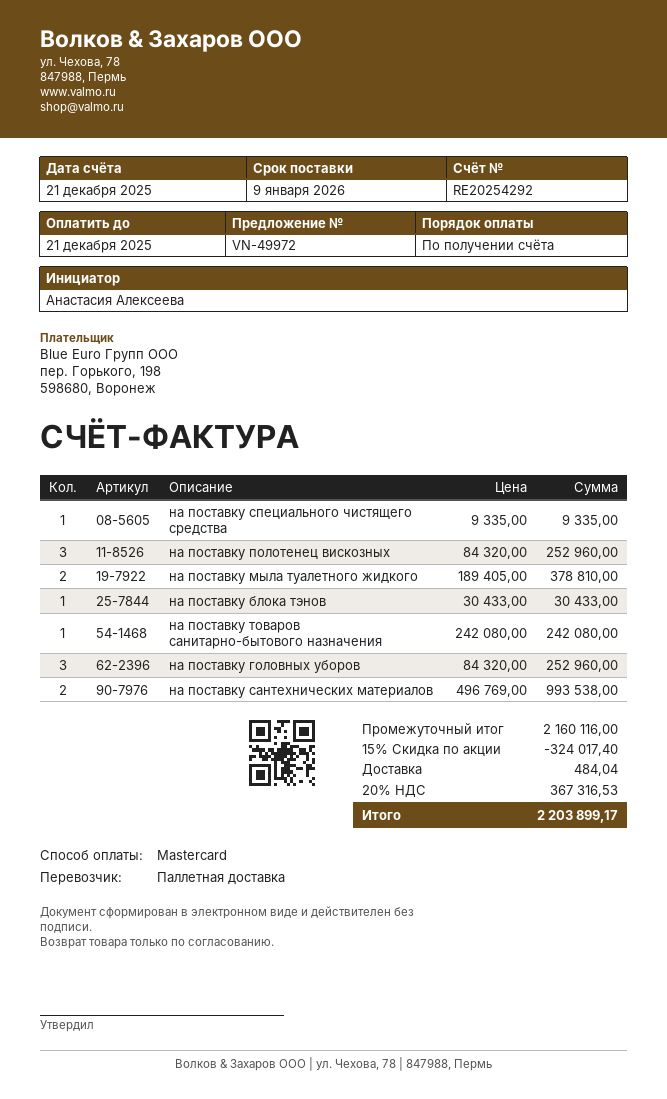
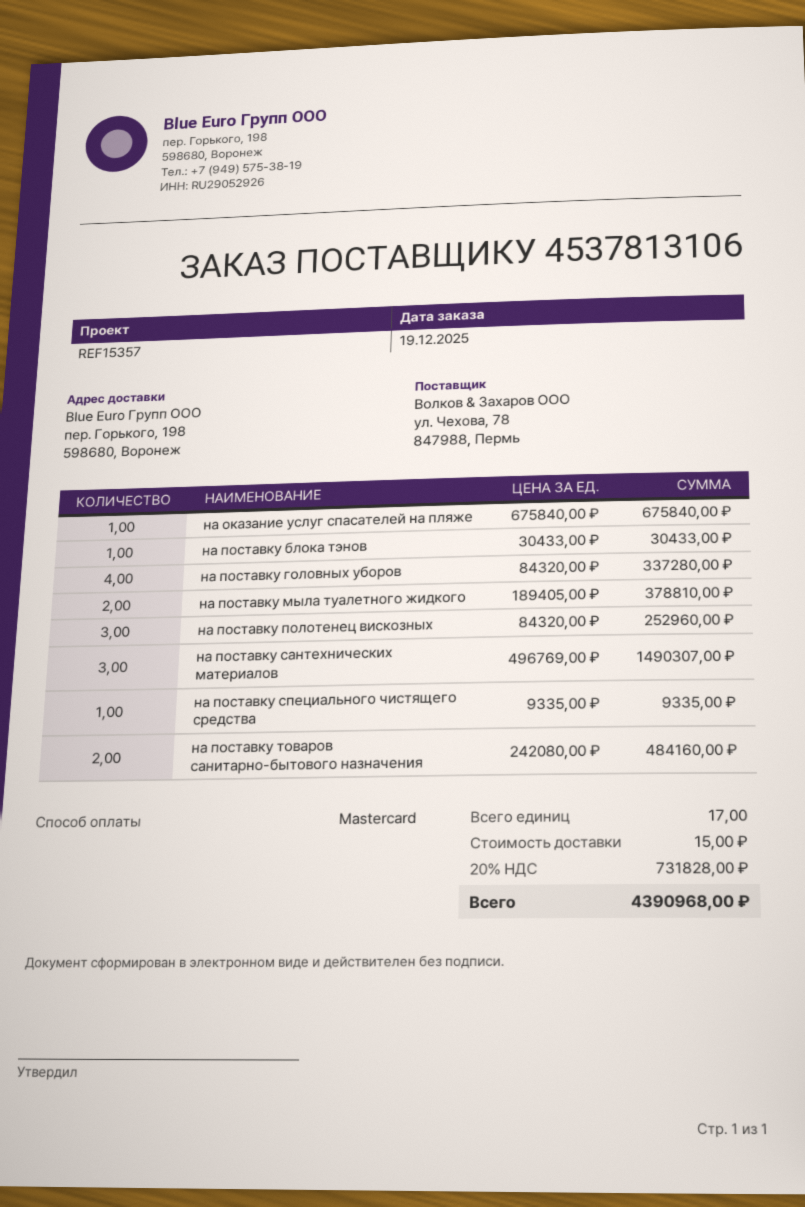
на поставку товаров санитарно-бытового назначения: 1 x 242080.00 = 242080.00 -> 2 x 242080.00 = 484160.00
на поставку головных уборов: 3 x 84320.00 = 252960.00 -> 4 x 84320.00 = 337280.00
на поставку сантехнических материалов: 2 x 496769.00 = 993538.00 -> 3 x 496769.00 = 1490307.00
на оказание услуг спасателей на пляже: none -> 1 x 675840.00 = 675840.00
discount: 15% = 324017.40 -> none
shipping: 484.04 -> 15.00
tax: 20% = 367316.53 -> 20% = 731828.00
total: 2203899.17 -> 4390968.00

